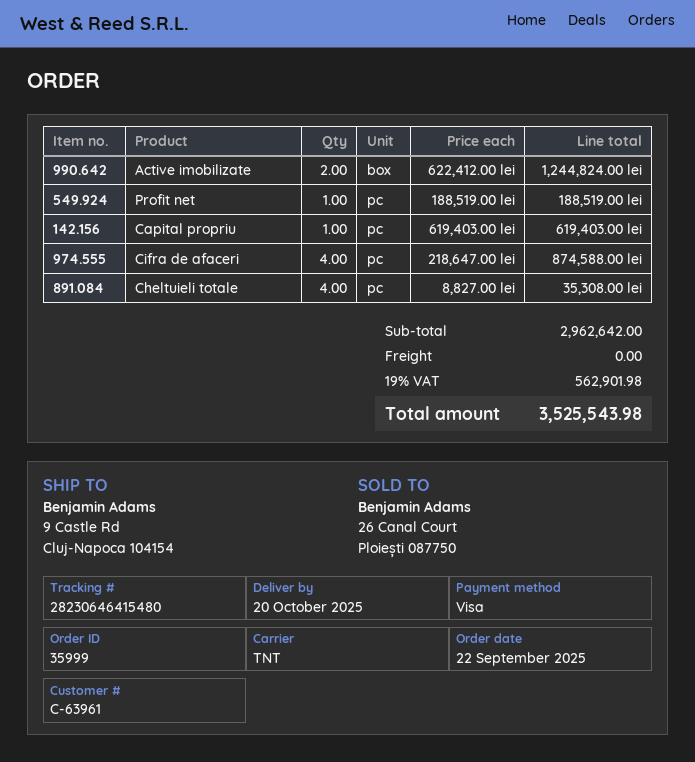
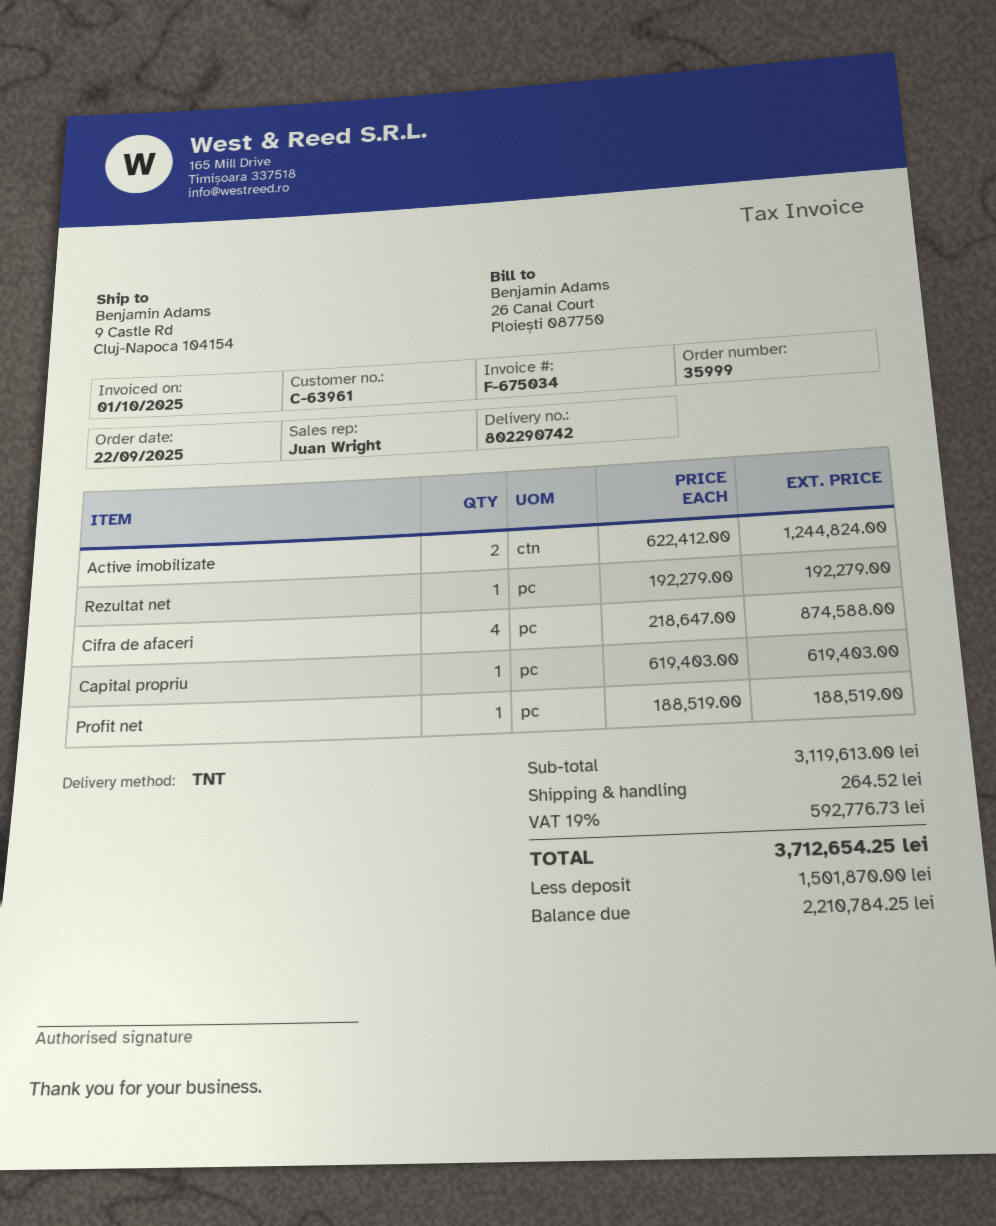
Cheltuieli totale: 4 x 8827.00 = 35308.00 -> none
Rezultat net: none -> 1 x 192279.00 = 192279.00
subtotal: 2962642.00 -> 3119613.00
shipping: 0.00 -> 264.52
tax: 19% = 562901.98 -> 19% = 592776.73
total: 3525543.98 -> 3712654.25

